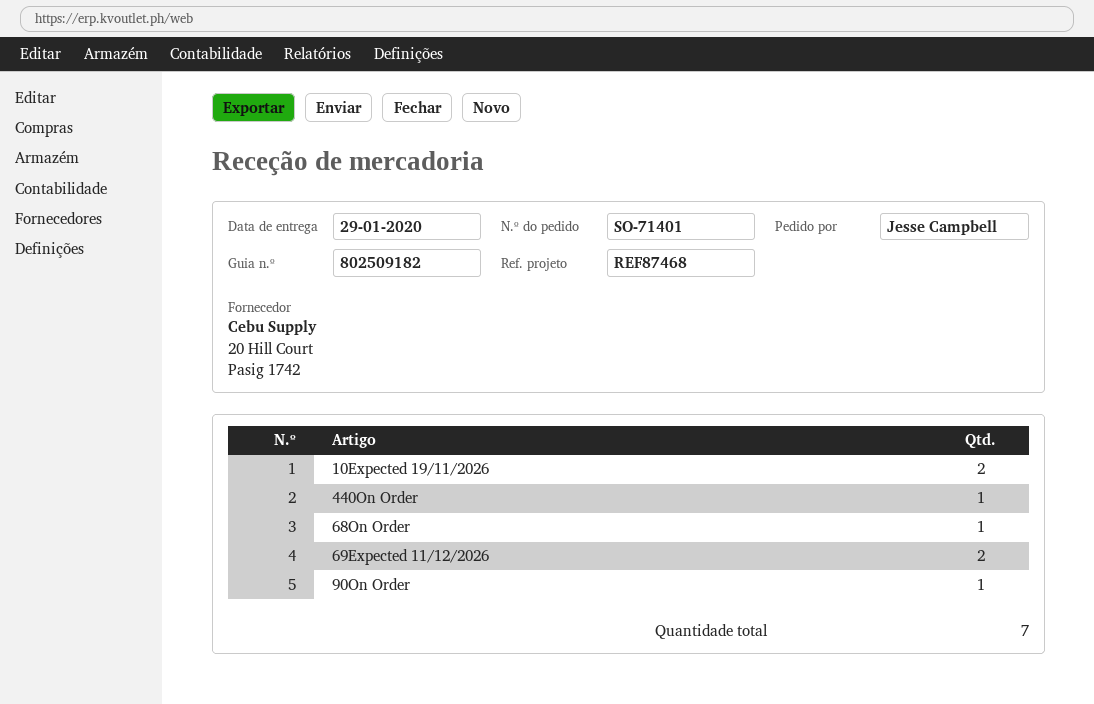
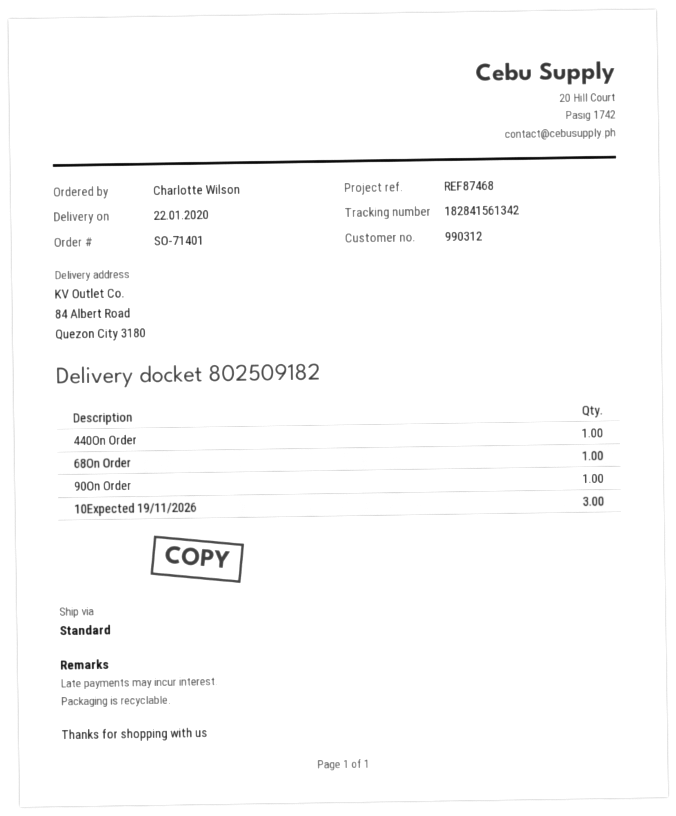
delivery date: 2020-01-29 -> 2020-01-22
ordered by: Jesse Campbell -> Charlotte Wilson
10Expected 19/11/2026: 2 -> 3
69Expected 11/12/2026: 2 -> none

